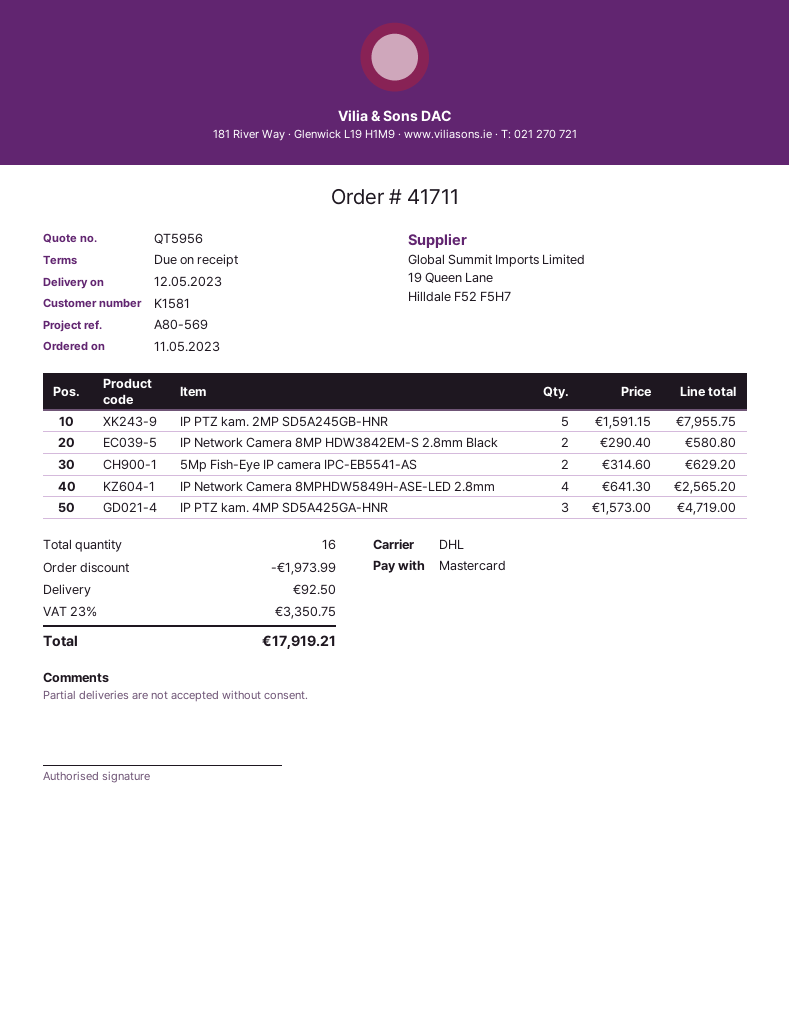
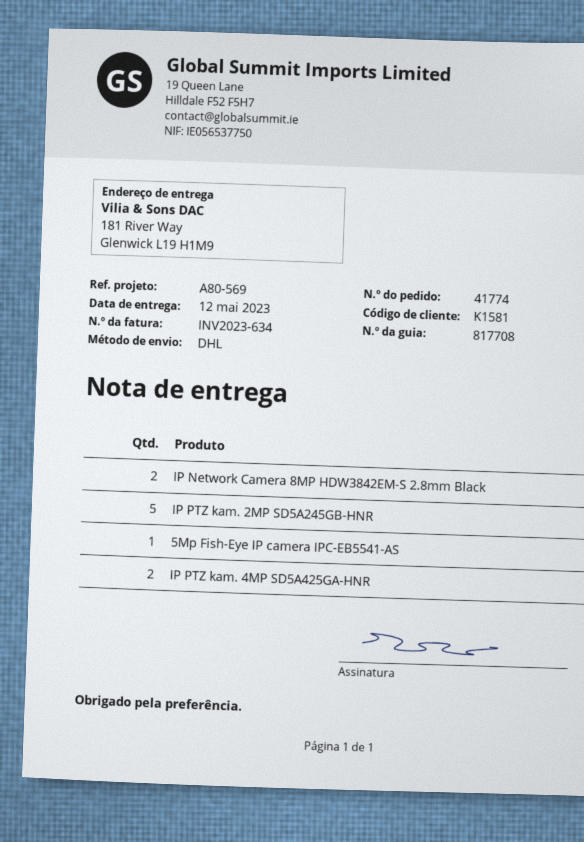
order number: 41711 -> 41774
5Mp Fish-Eye IP camera IPC-EB5541-AS: 2 -> 1
IP Network Camera 8MPHDW5849H-ASE-LED 2.8mm: 4 -> none
IP PTZ kam. 4MP SD5A425GA-HNR: 3 -> 2

